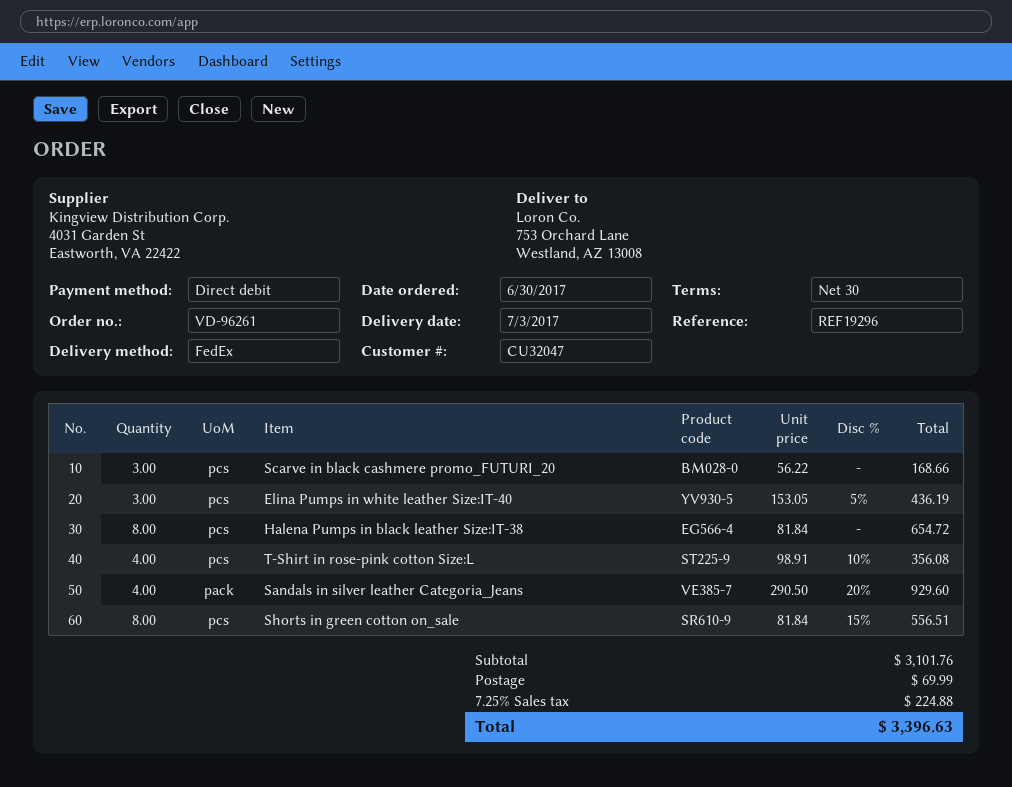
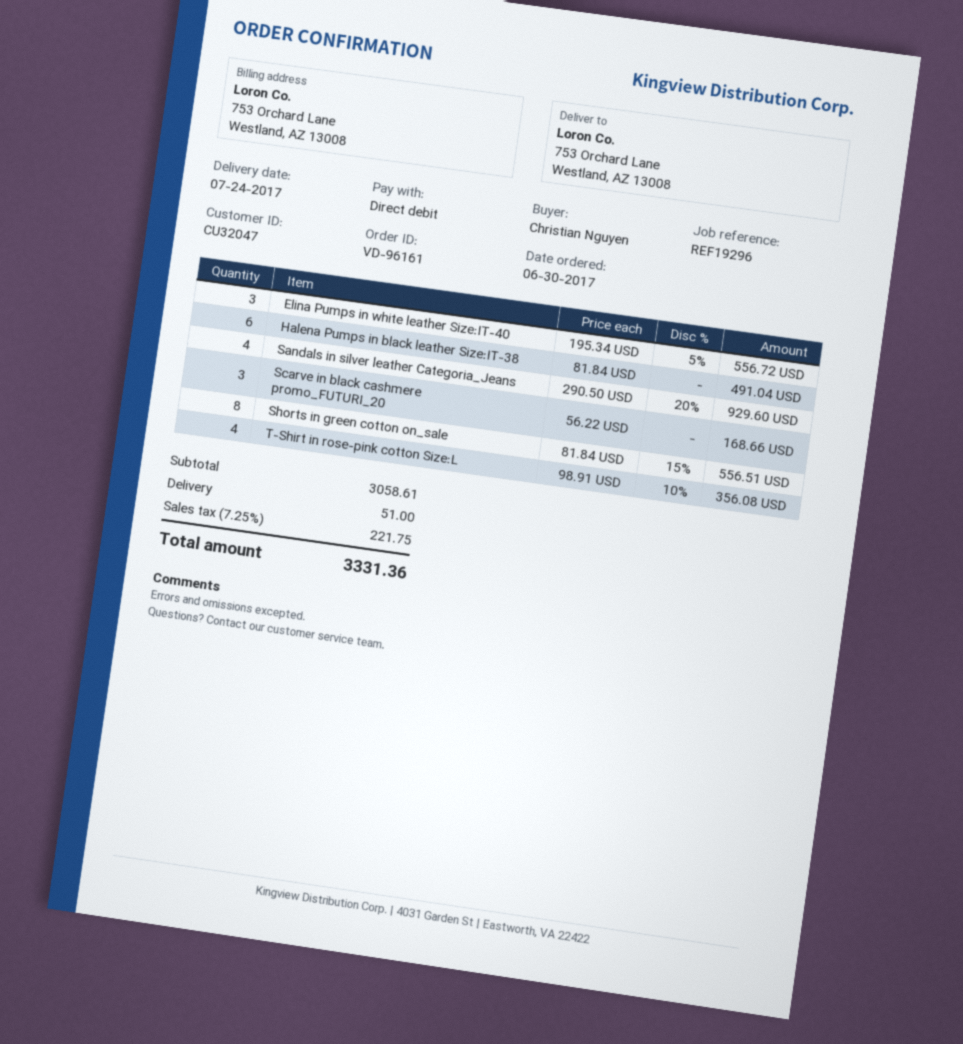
order number: VD-96261 -> VD-96161
delivery date: 2017-07-03 -> 2017-07-24
Elina Pumps in white leather Size:IT-40: 3 x 153.05 - 5% = 436.19 -> 3 x 195.34 - 5% = 556.72
Halena Pumps in black leather Size:IT-38: 8 x 81.84 = 654.72 -> 6 x 81.84 = 491.04
subtotal: 3101.76 -> 3058.61
shipping: 69.99 -> 51.00
tax: 7.25% = 224.88 -> 7.25% = 221.75
total: 3396.63 -> 3331.36

